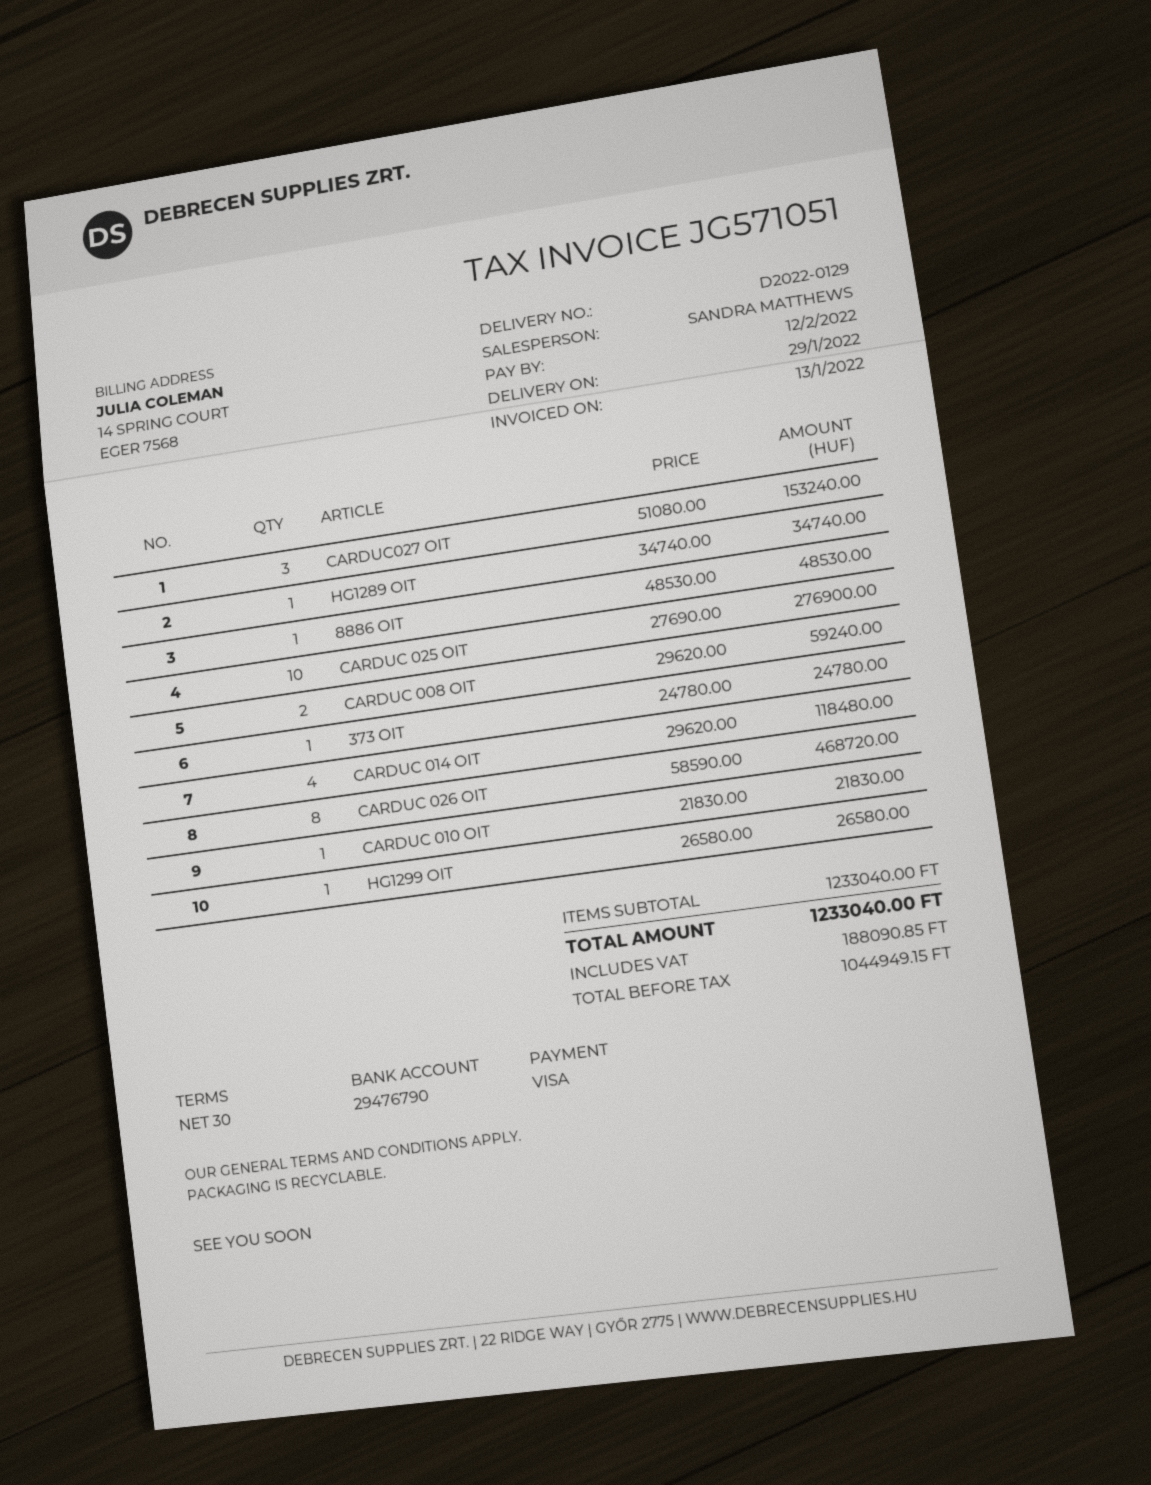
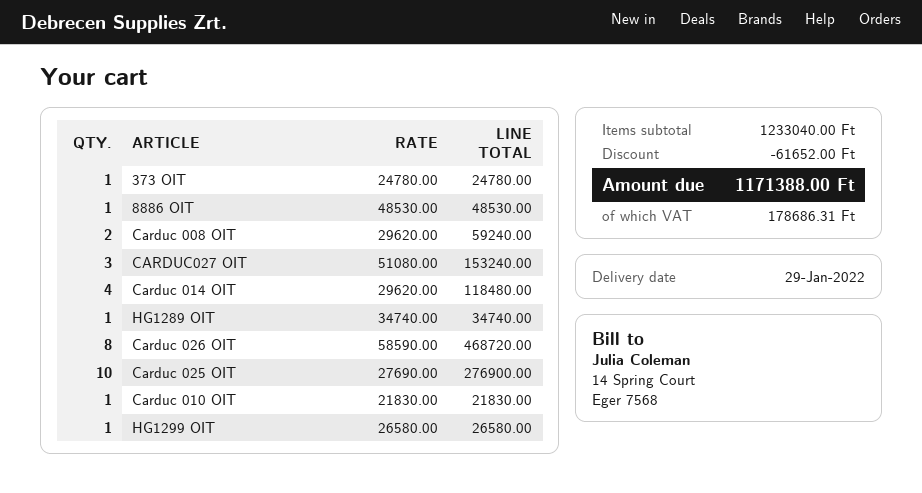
discount: none -> 61652.00
tax: 188090.85 -> 178686.31
total: 1233040.00 -> 1171388.00

